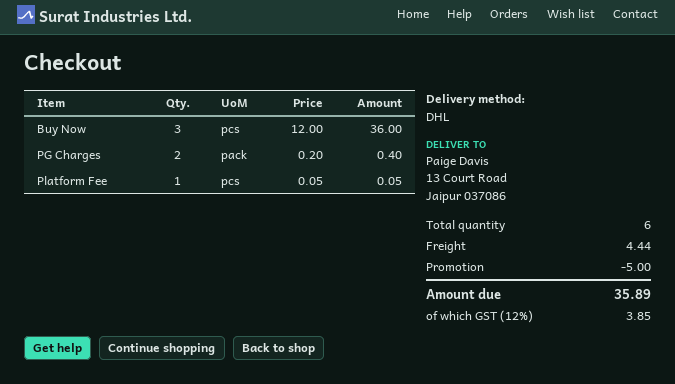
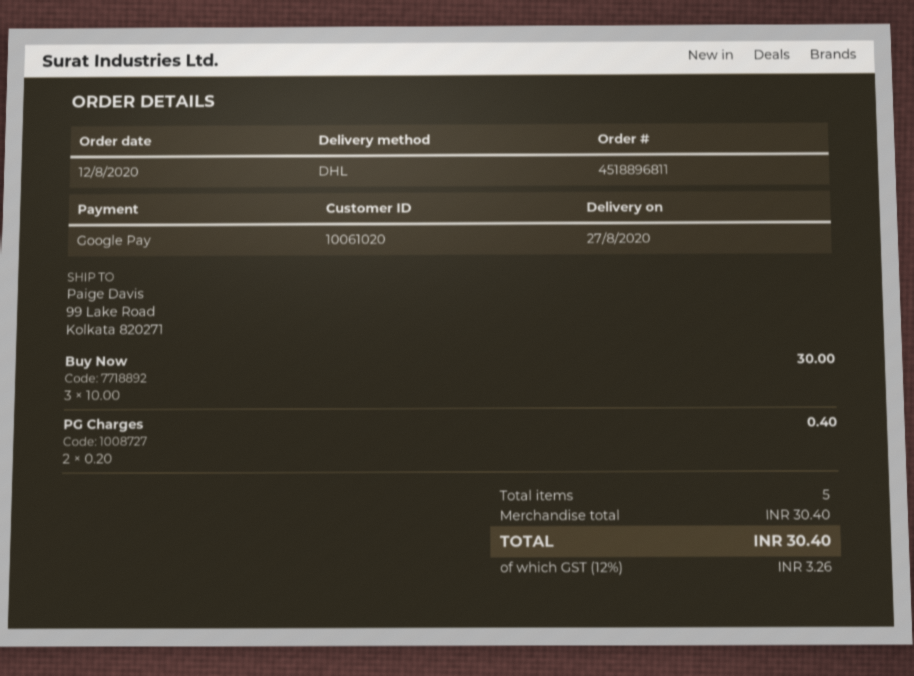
ship to: 13 Court Road, Jaipur 037086 -> 99 Lake Road, Kolkata 820271
Buy Now: 3 x 12.00 = 36.00 -> 3 x 10.00 = 30.00
Platform Fee: 1 x 0.05 = 0.05 -> none
total quantity: 6 -> 5
discount: 5.00 -> none
shipping: 4.44 -> none
tax: 12% = 3.85 -> 12% = 3.26
total: 35.89 -> 30.40

